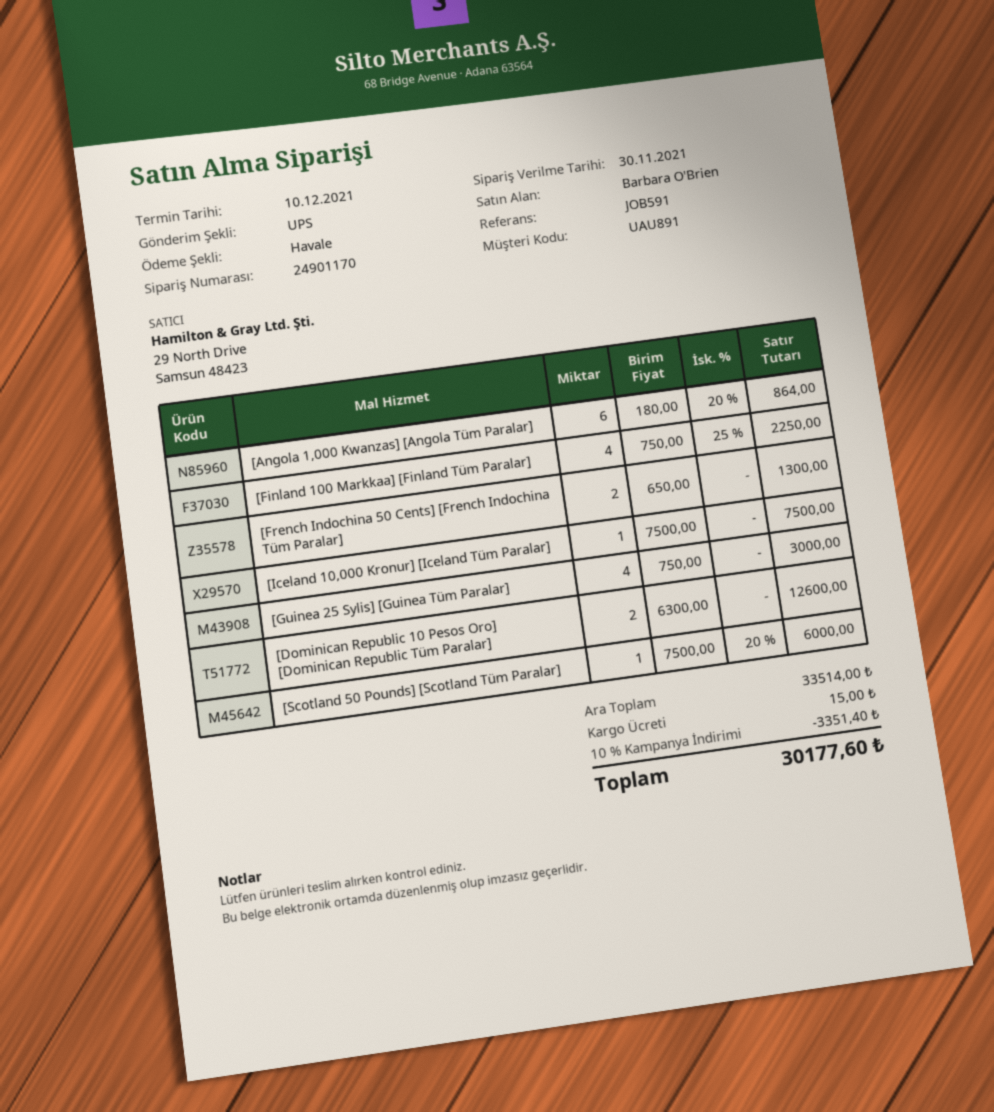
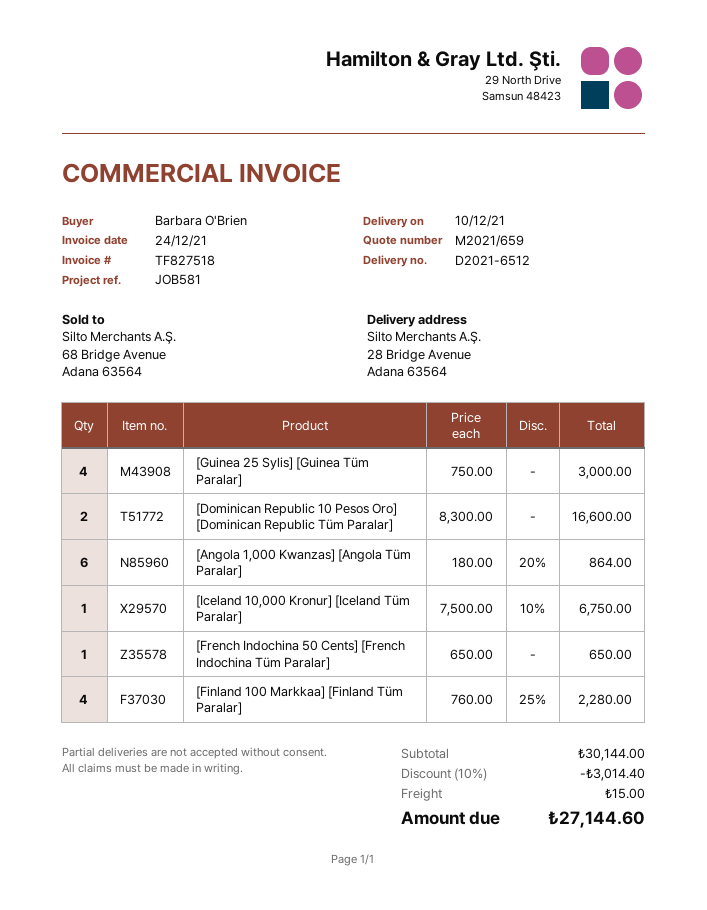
reference: JOB591 -> JOB581
[Finland 100 Markkaa] [Finland Tüm Paralar]: 4 x 750.00 - 25% = 2250.00 -> 4 x 760.00 - 25% = 2280.00
[French Indochina 50 Cents] [French Indochina Tüm Paralar]: 2 x 650.00 = 1300.00 -> 1 x 650.00 = 650.00
[Iceland 10,000 Kronur] [Iceland Tüm Paralar]: 1 x 7500.00 = 7500.00 -> 1 x 7500.00 - 10% = 6750.00
[Dominican Republic 10 Pesos Oro] [Dominican Republic Tüm Paralar]: 2 x 6300.00 = 12600.00 -> 2 x 8300.00 = 16600.00
[Scotland 50 Pounds] [Scotland Tüm Paralar]: 1 x 7500.00 - 20% = 6000.00 -> none
subtotal: 33514.00 -> 30144.00
discount: 10% = 3351.40 -> 10% = 3014.40
total: 30177.60 -> 27144.60

